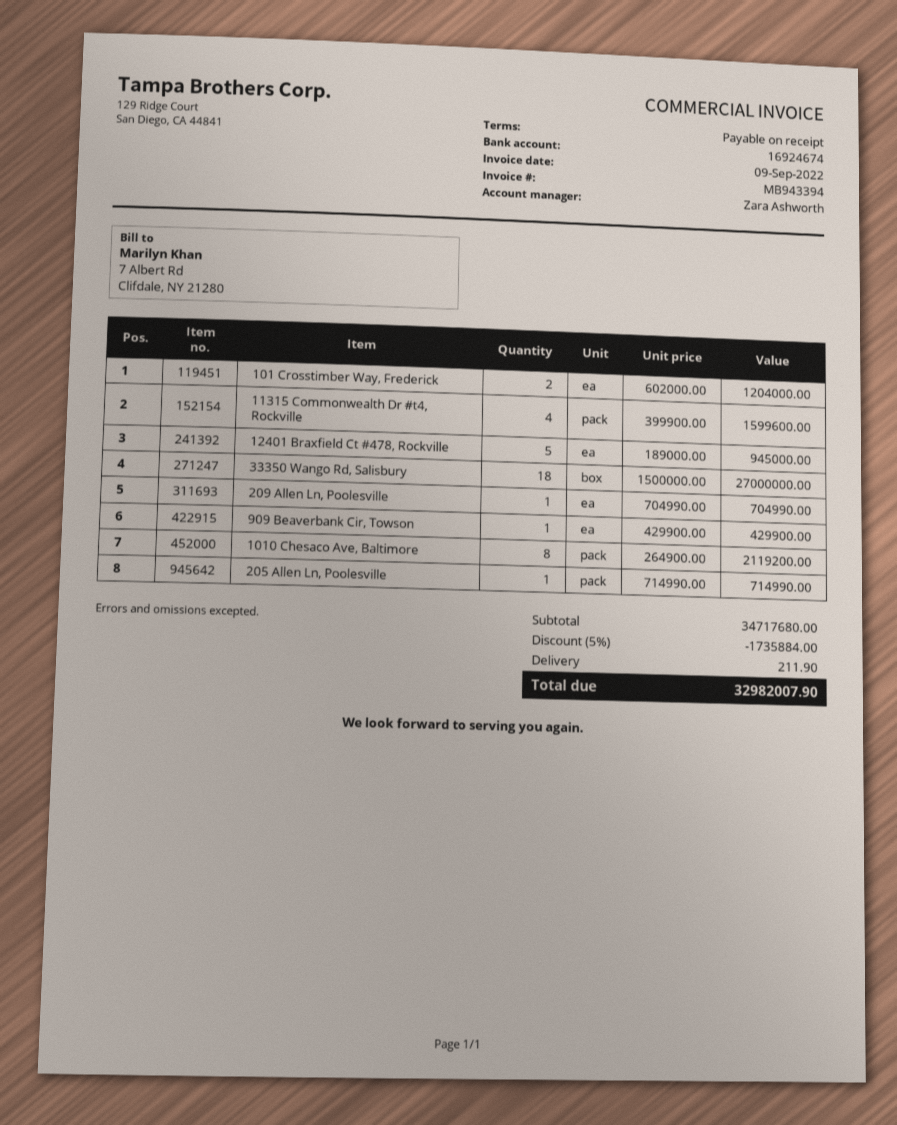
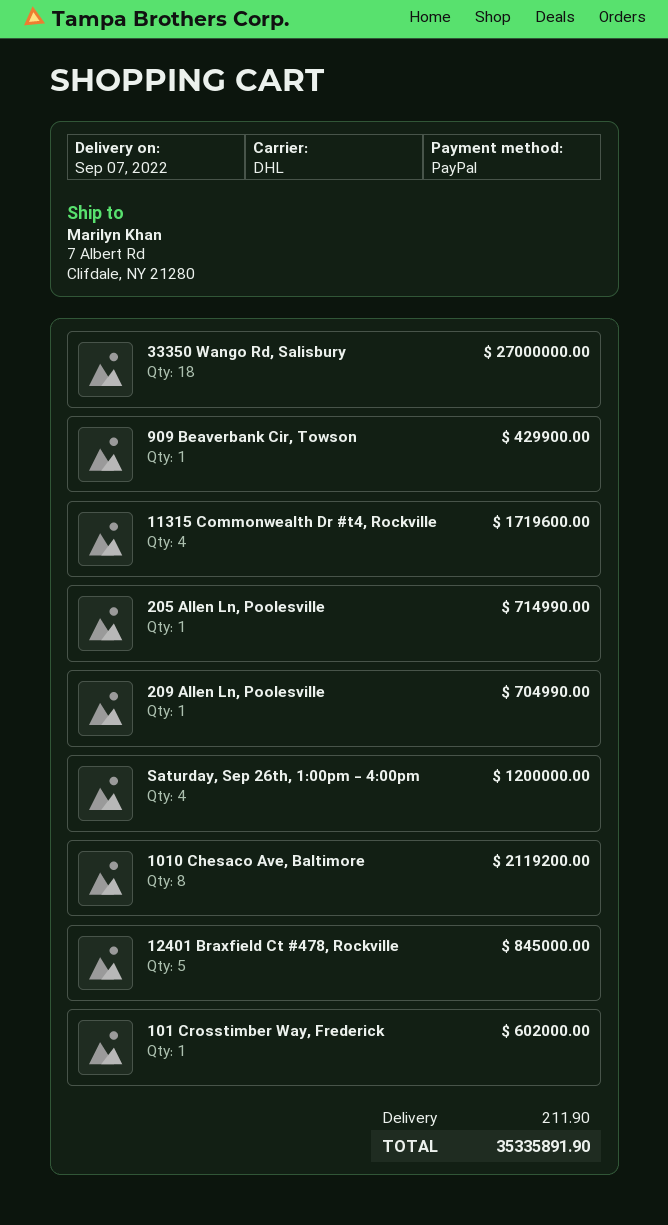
101 Crosstimber Way, Frederick: 2 for 1204000.00 -> 1 for 602000.00
11315 Commonwealth Dr #t4, Rockville: 4 for 1599600.00 -> 4 for 1719600.00
12401 Braxfield Ct #478, Rockville: 5 for 945000.00 -> 5 for 845000.00
Saturday, Sep 26th, 1:00pm - 4:00pm: none -> 4 for 1200000.00
discount: 5% = 1735884.00 -> none
total: 32982007.90 -> 35335891.90

